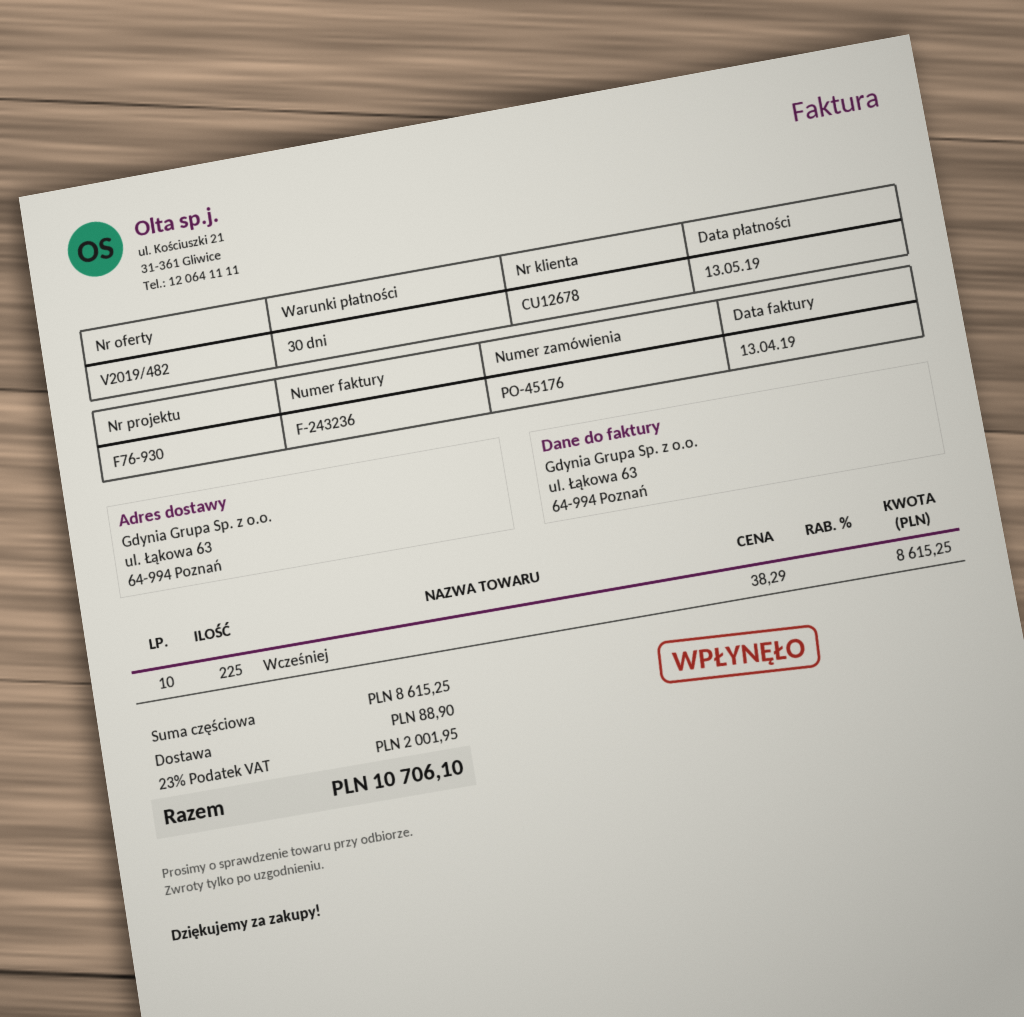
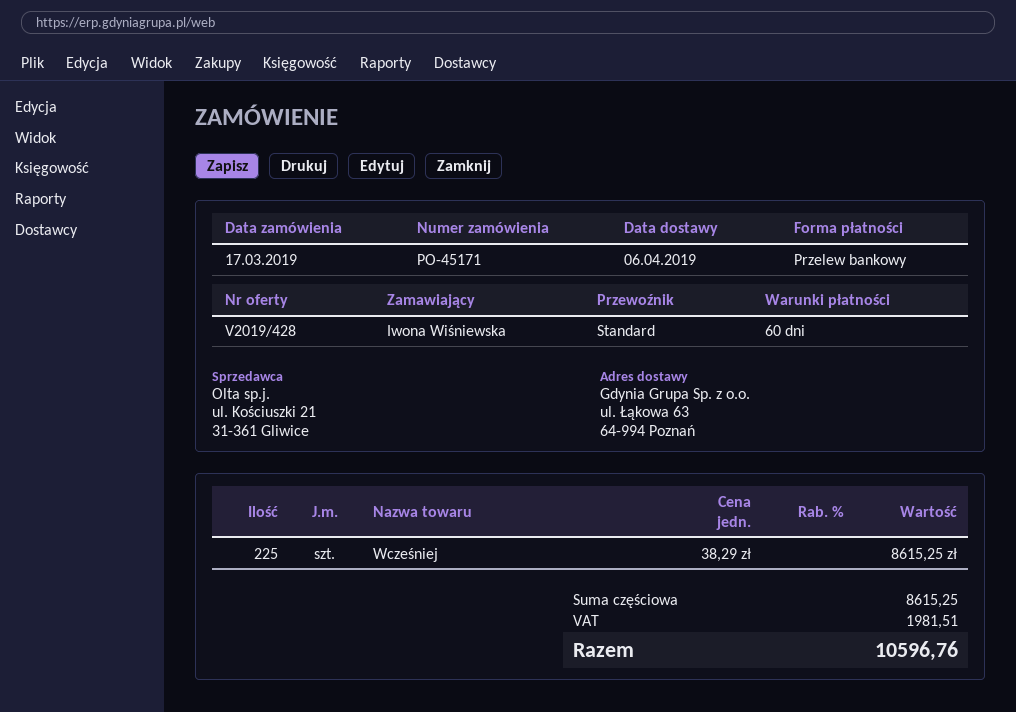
quote number: V2019/482 -> V2019/428
order number: PO-45176 -> PO-45171
payment terms: 30 days -> 60 days
shipping: 88.90 -> none
tax: 2001.95 -> 1981.51
total: 10706.10 -> 10596.76

